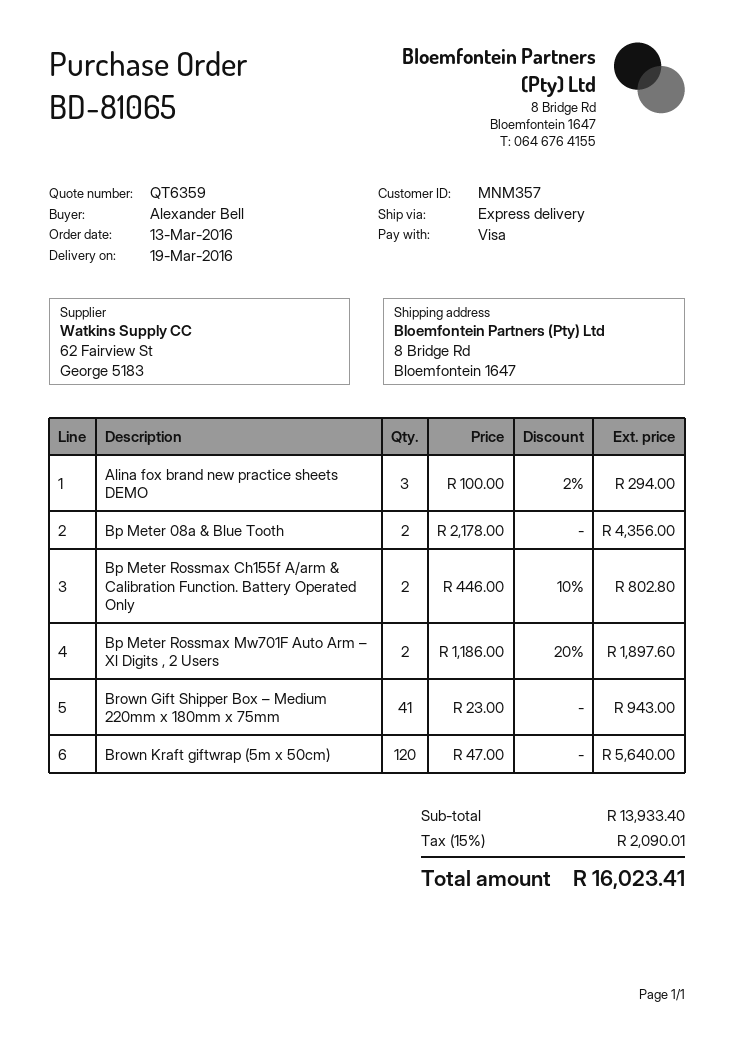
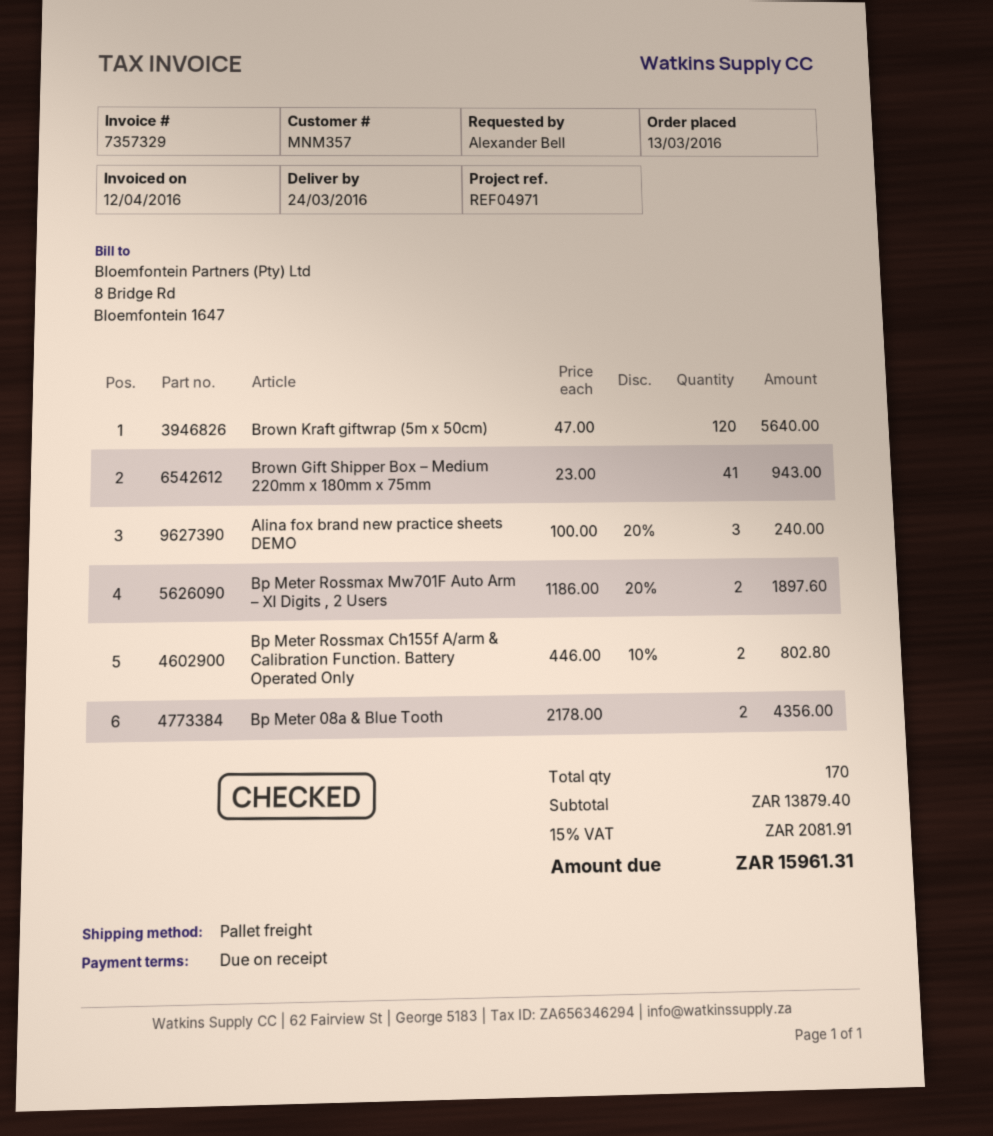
delivery date: 2016-03-19 -> 2016-03-24
shipping method: express -> pallet freight
Alina fox brand new practice sheets DEMO: 3 x 100.00 - 2% = 294.00 -> 3 x 100.00 - 20% = 240.00
subtotal: 13933.40 -> 13879.40
tax: 15% = 2090.01 -> 15% = 2081.91
total: 16023.41 -> 15961.31

